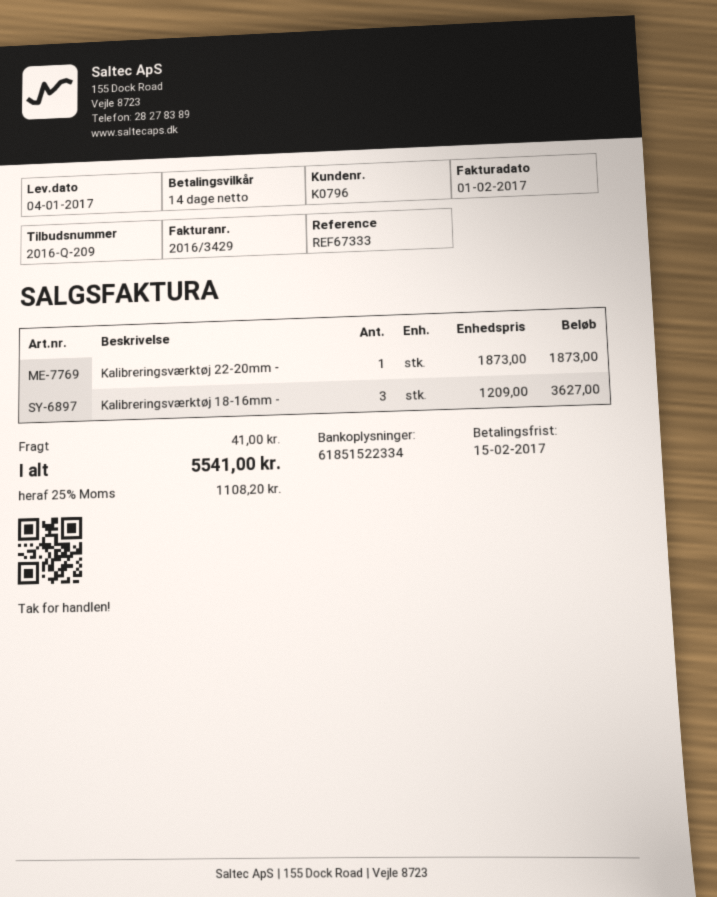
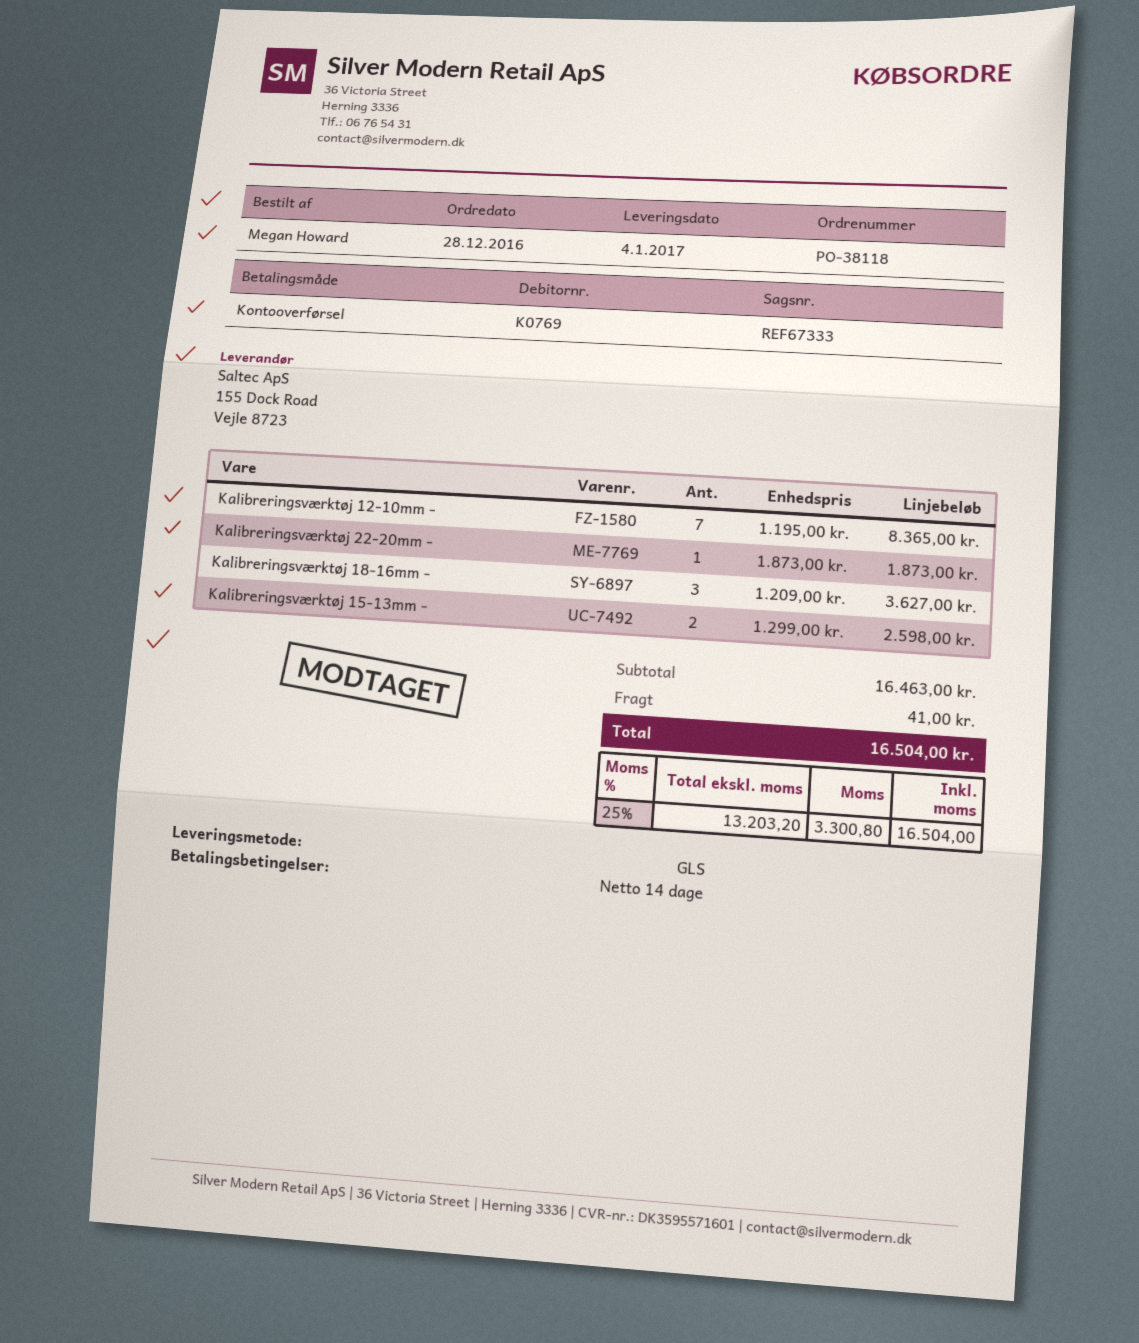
customer number: K0796 -> K0769
Kalibreringsværktøj 12-10mm -: none -> 7 x 1195.00 = 8365.00
Kalibreringsværktøj 15-13mm -: none -> 2 x 1299.00 = 2598.00
tax: 25% = 1108.20 -> 25% = 3300.80
total: 5541.00 -> 16504.00

